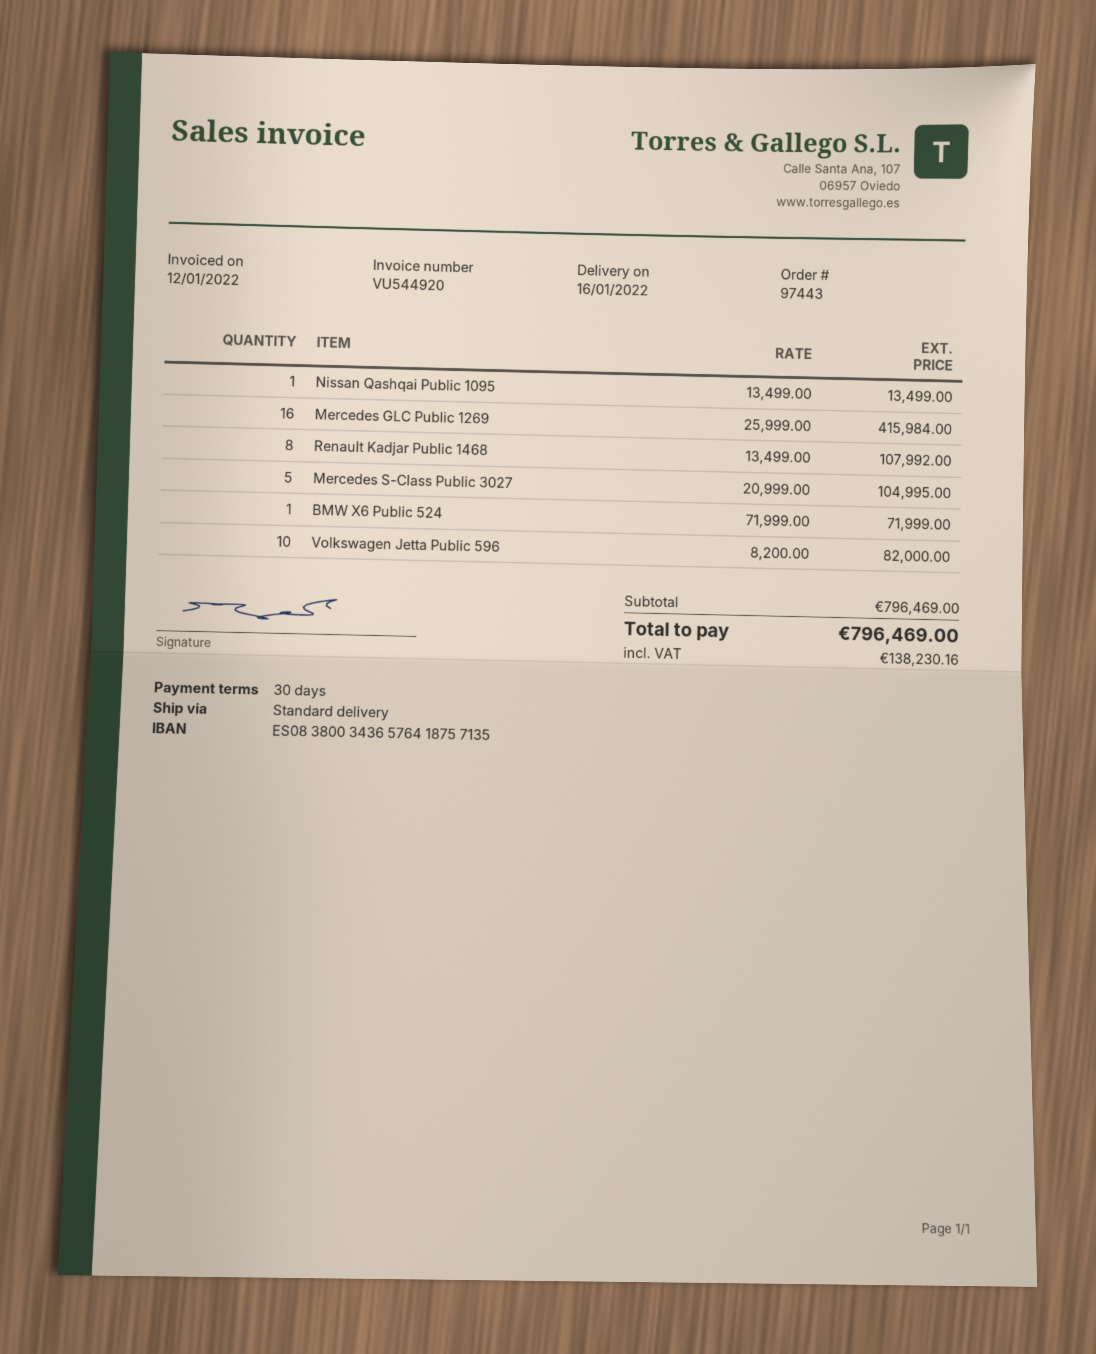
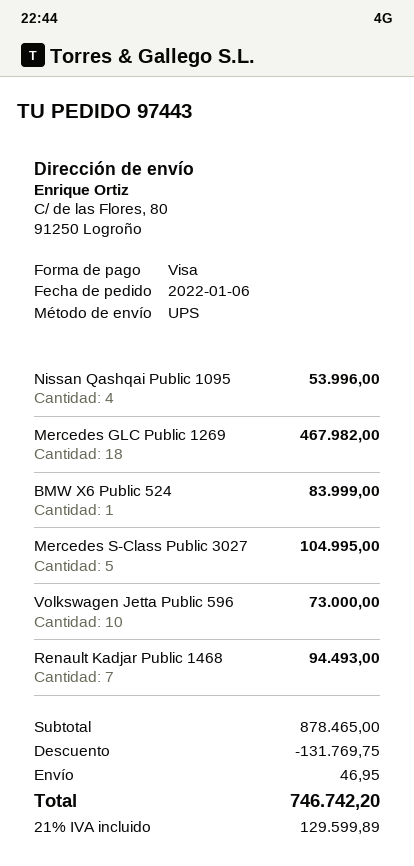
shipping method: standard -> UPS
Nissan Qashqai Public 1095: 1 for 13499.00 -> 4 for 53996.00
Mercedes GLC Public 1269: 16 for 415984.00 -> 18 for 467982.00
Renault Kadjar Public 1468: 8 for 107992.00 -> 7 for 94493.00
BMW X6 Public 524: 1 for 71999.00 -> 1 for 83999.00
Volkswagen Jetta Public 596: 10 for 82000.00 -> 10 for 73000.00
subtotal: 796469.00 -> 878465.00
discount: none -> 131769.75
shipping: none -> 46.95
tax: 138230.16 -> 129599.89
total: 796469.00 -> 746742.20

